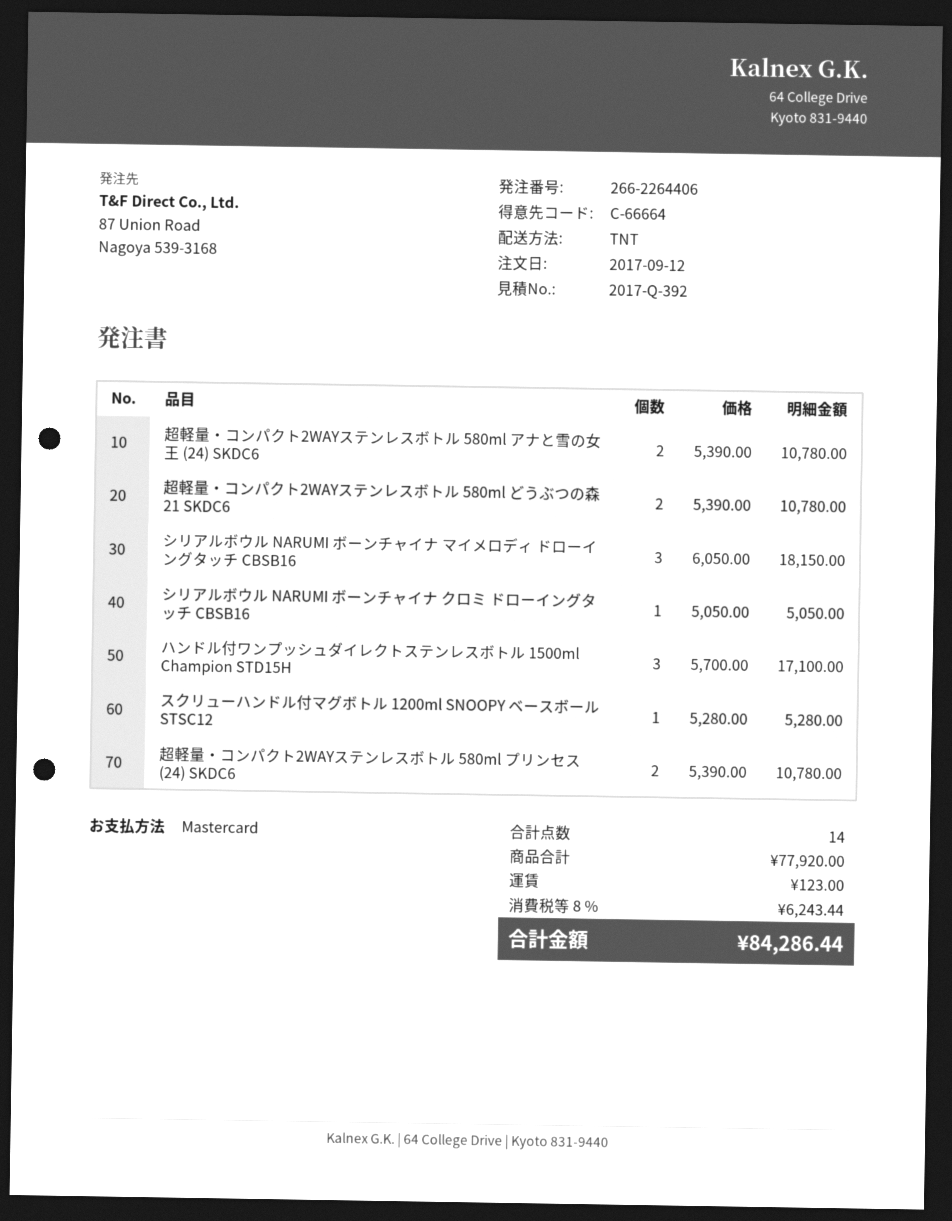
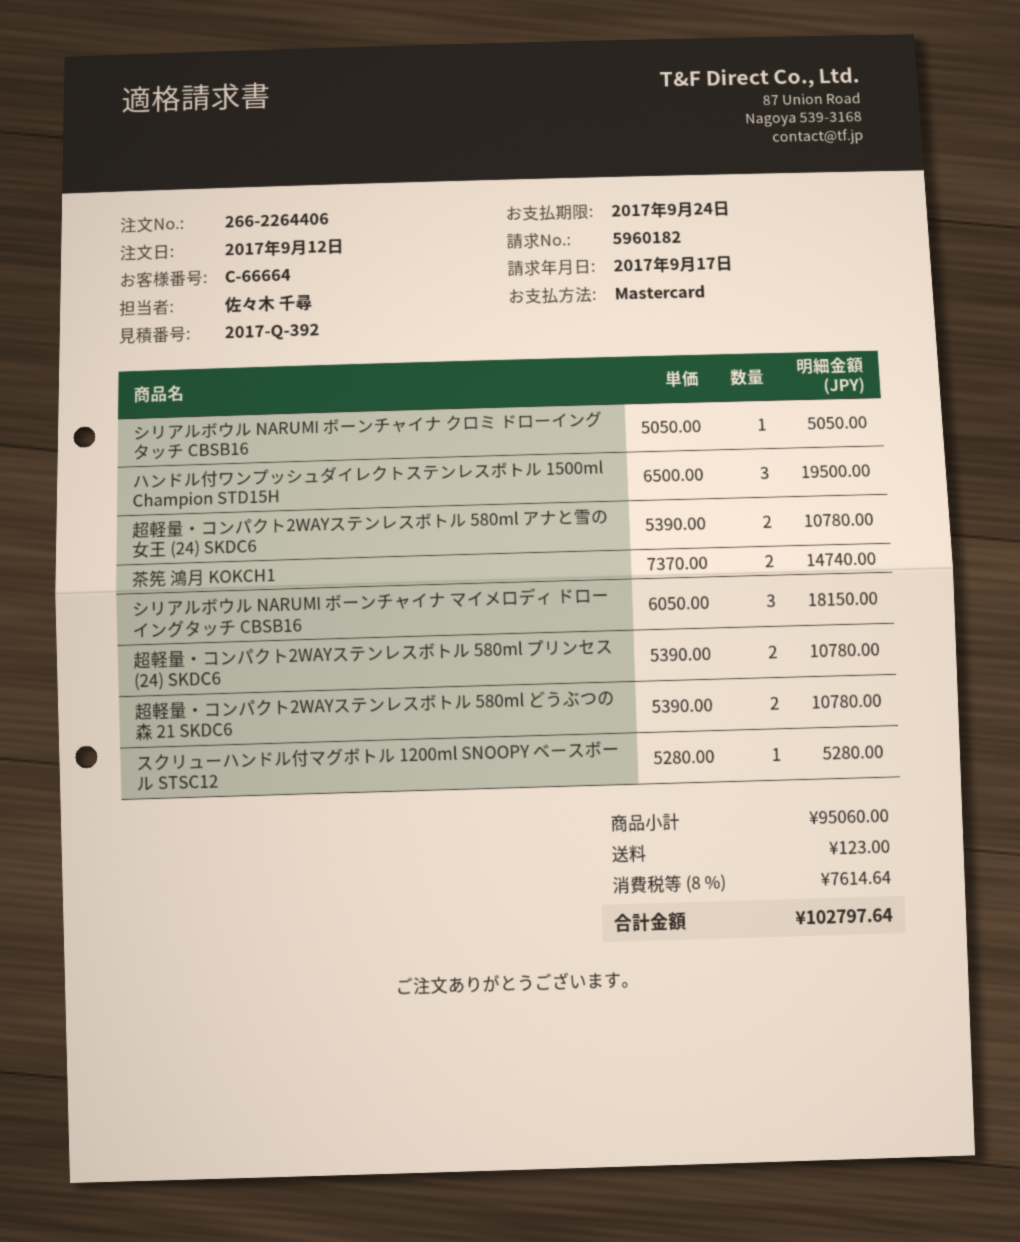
ハンドル付ワンプッシュダイレクトステンレスボトル 1500ml Champion STD15H: 3 x 5700.00 = 17100.00 -> 3 x 6500.00 = 19500.00
茶筅 鴻月 KOKCH1: none -> 2 x 7370.00 = 14740.00
subtotal: 77920.00 -> 95060.00
tax: 8% = 6243.44 -> 8% = 7614.64
total: 84286.44 -> 102797.64

